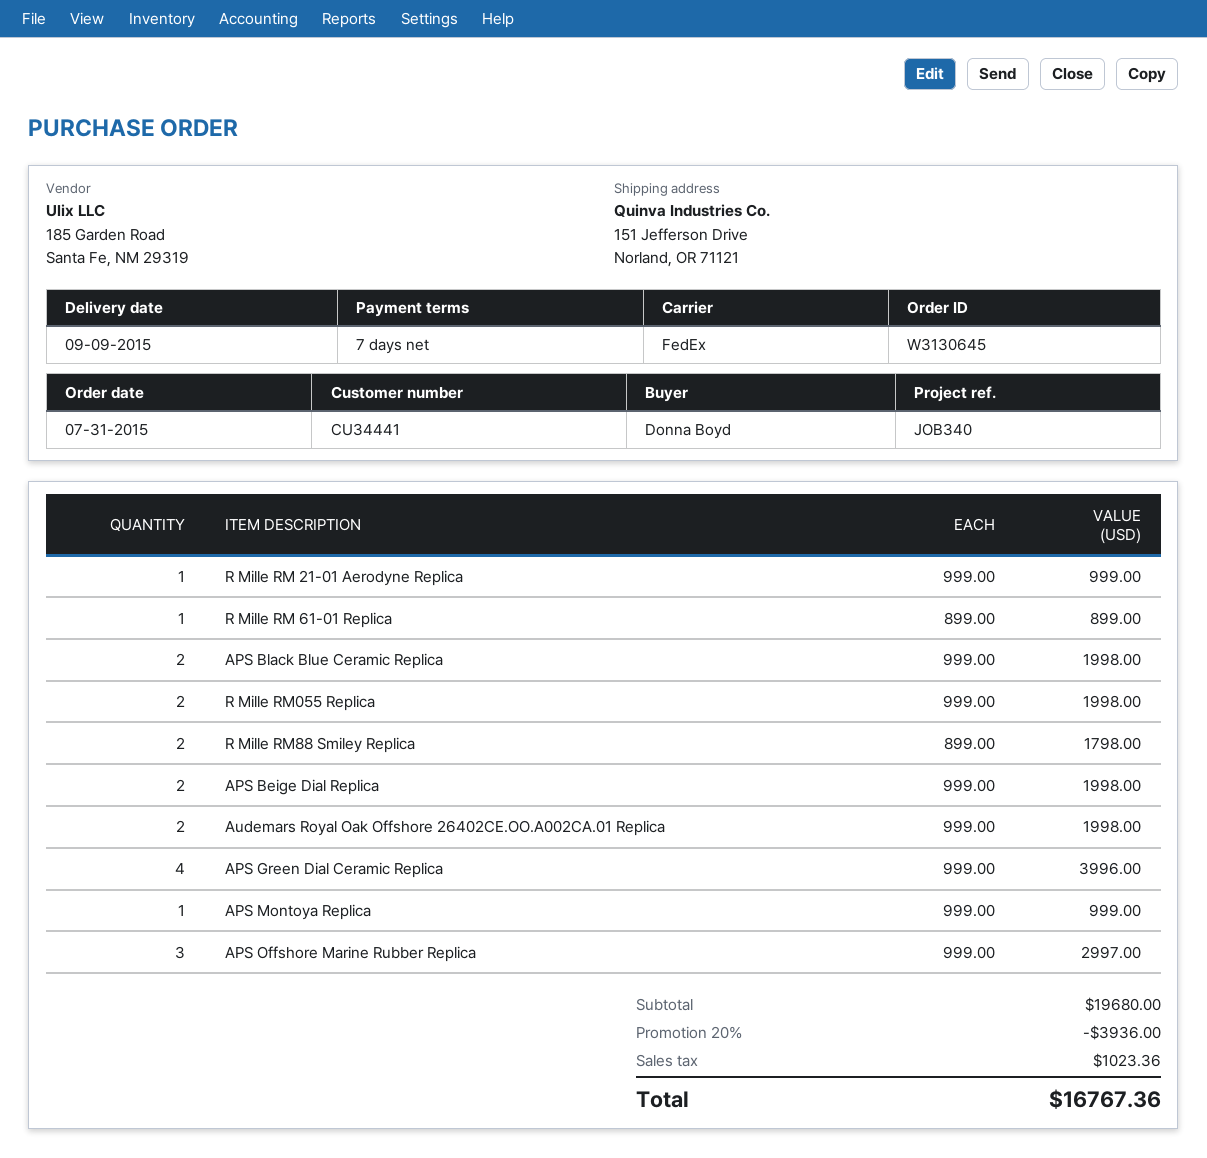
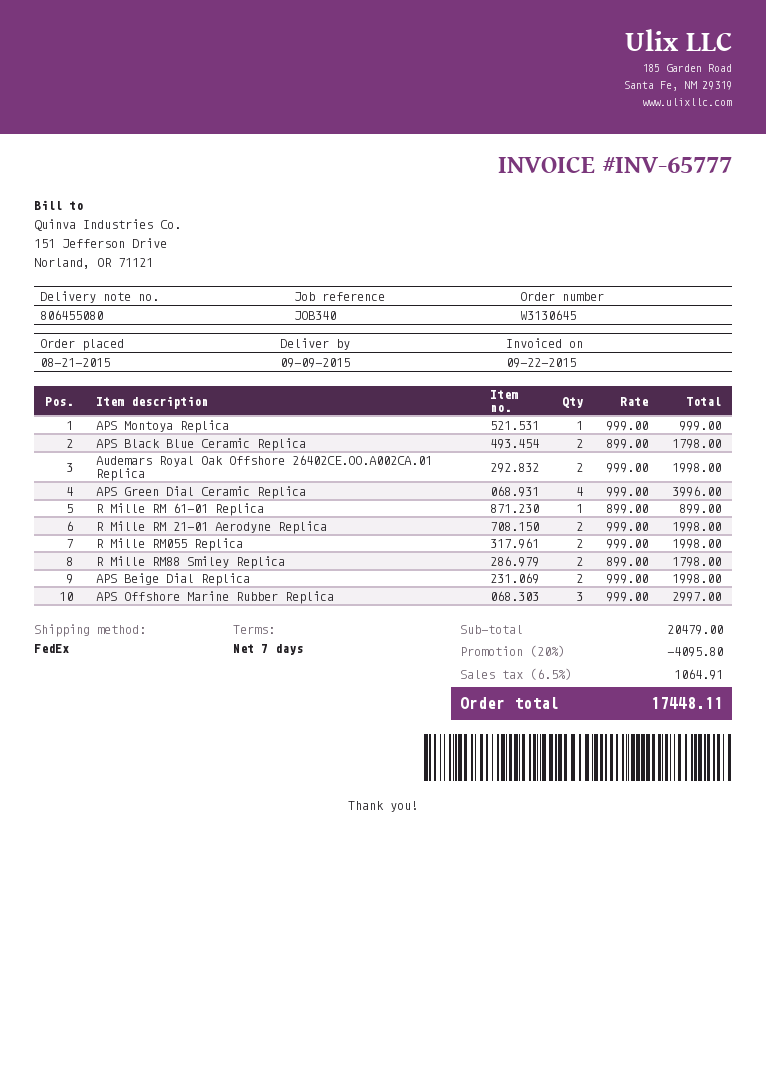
order date: 2015-07-31 -> 2015-08-21
R Mille RM 21-01 Aerodyne Replica: 1 x 999.00 = 999.00 -> 2 x 999.00 = 1998.00
APS Black Blue Ceramic Replica: 2 x 999.00 = 1998.00 -> 2 x 899.00 = 1798.00
subtotal: 19680.00 -> 20479.00
discount: 20% = 3936.00 -> 20% = 4095.80
tax: 1023.36 -> 1064.91
total: 16767.36 -> 17448.11

